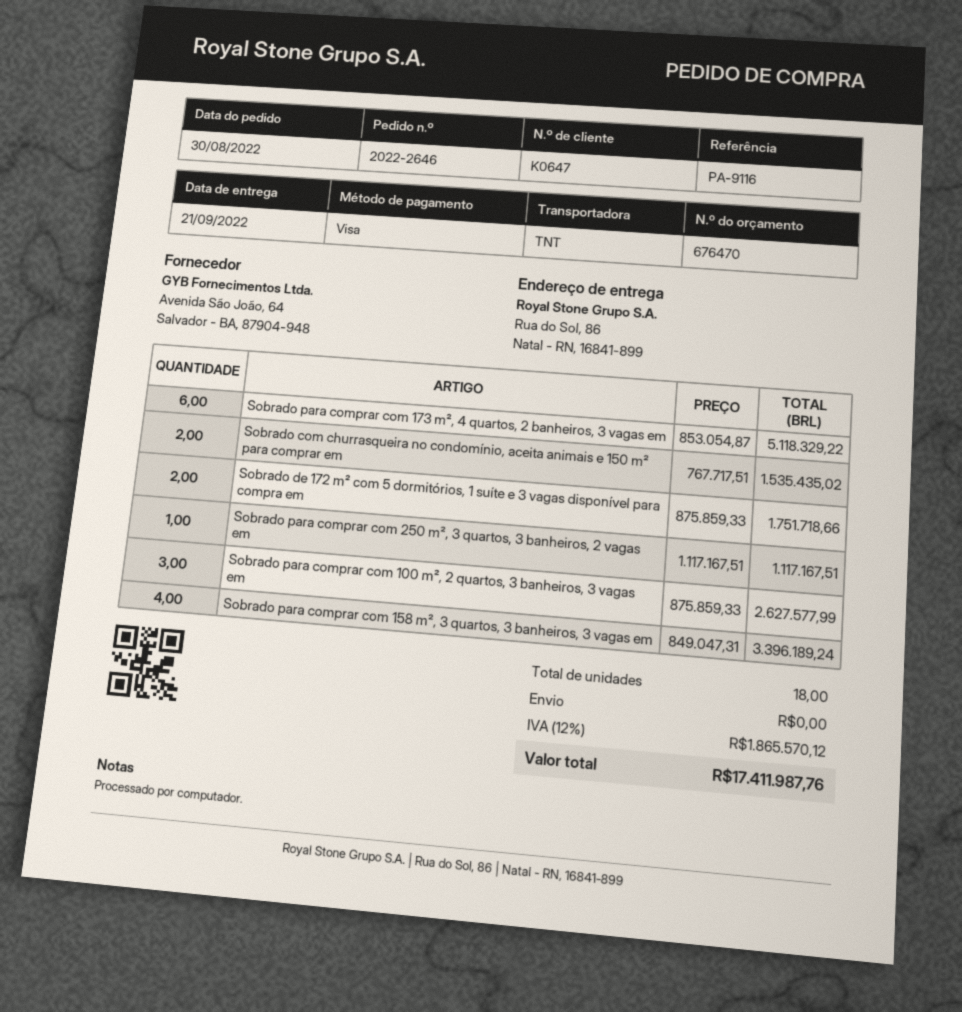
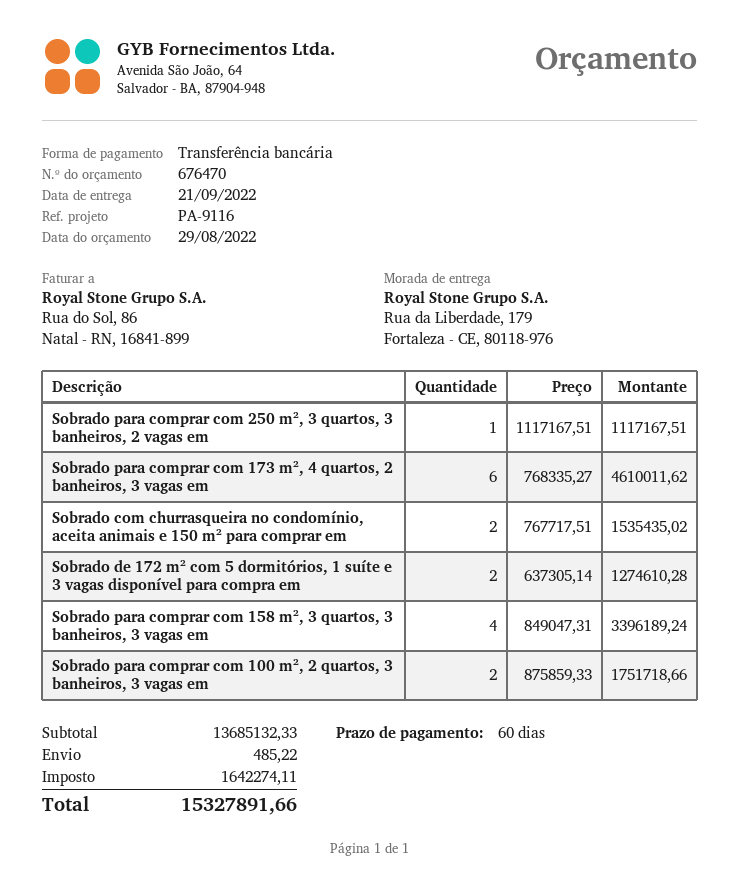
payment method: Visa -> bank transfer
ship to: Rua do Sol, 86, Natal - RN, 16841-899 -> Rua da Liberdade, 179, Fortaleza - CE, 80118-976
Sobrado para comprar com 173 m², 4 quartos, 2 banheiros, 3 vagas em: 6 x 853054.87 = 5118329.22 -> 6 x 768335.27 = 4610011.62
Sobrado de 172 m² com 5 dormitórios, 1 suíte e 3 vagas disponível para compra em: 2 x 875859.33 = 1751718.66 -> 2 x 637305.14 = 1274610.28
Sobrado para comprar com 100 m², 2 quartos, 3 banheiros, 3 vagas em: 3 x 875859.33 = 2627577.99 -> 2 x 875859.33 = 1751718.66
shipping: 0.00 -> 485.22
tax: 1865570.12 -> 1642274.11
total: 17411987.76 -> 15327891.66

